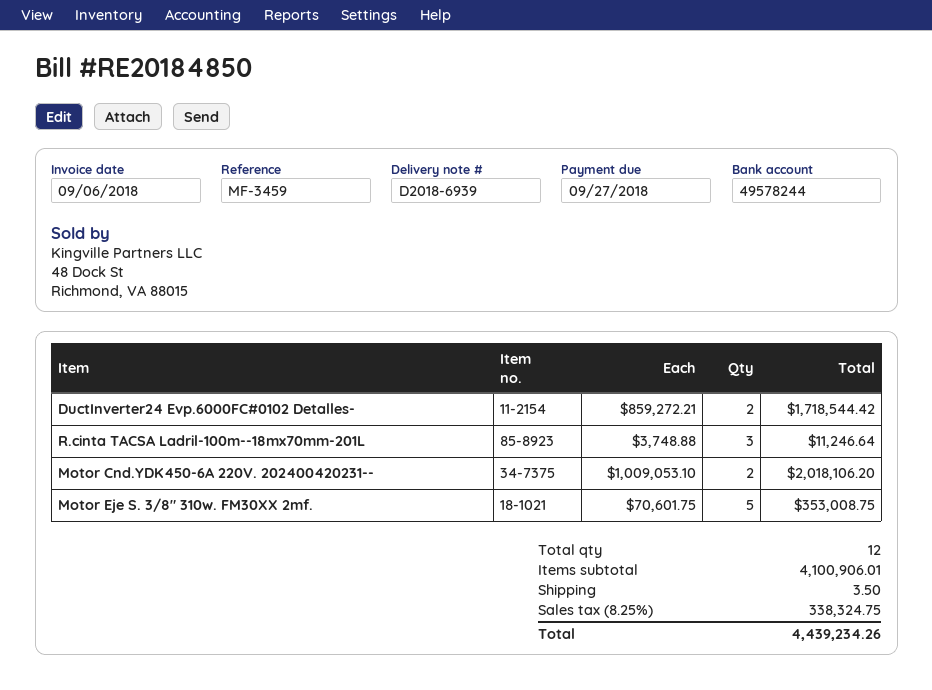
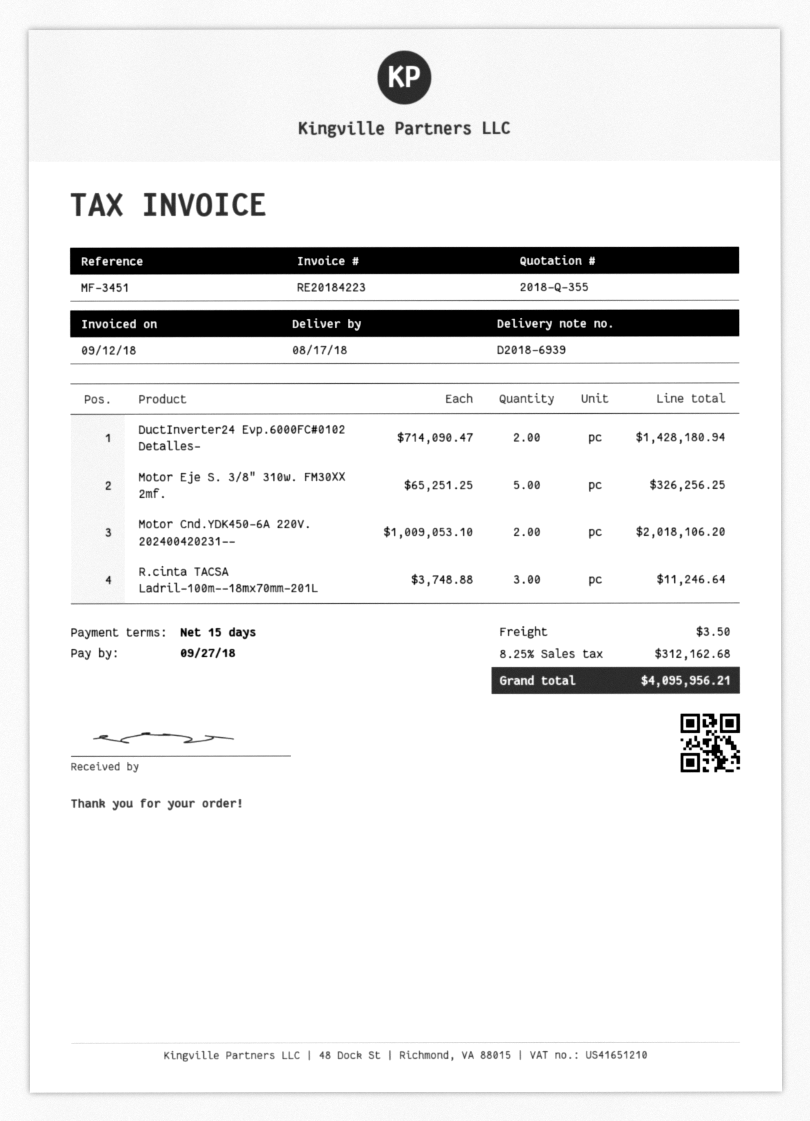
invoice number: RE20184850 -> RE20184223
invoice date: 2018-09-06 -> 2018-09-12
reference: MF-3459 -> MF-3451
DuctInverter24 Evp.6000FC#0102 Detalles-: 2 x 859272.21 = 1718544.42 -> 2 x 714090.47 = 1428180.94
Motor Eje S. 3/8" 310w. FM30XX 2mf.: 5 x 70601.75 = 353008.75 -> 5 x 65251.25 = 326256.25
tax: 8.25% = 338324.75 -> 8.25% = 312162.68
total: 4439234.26 -> 4095956.21

